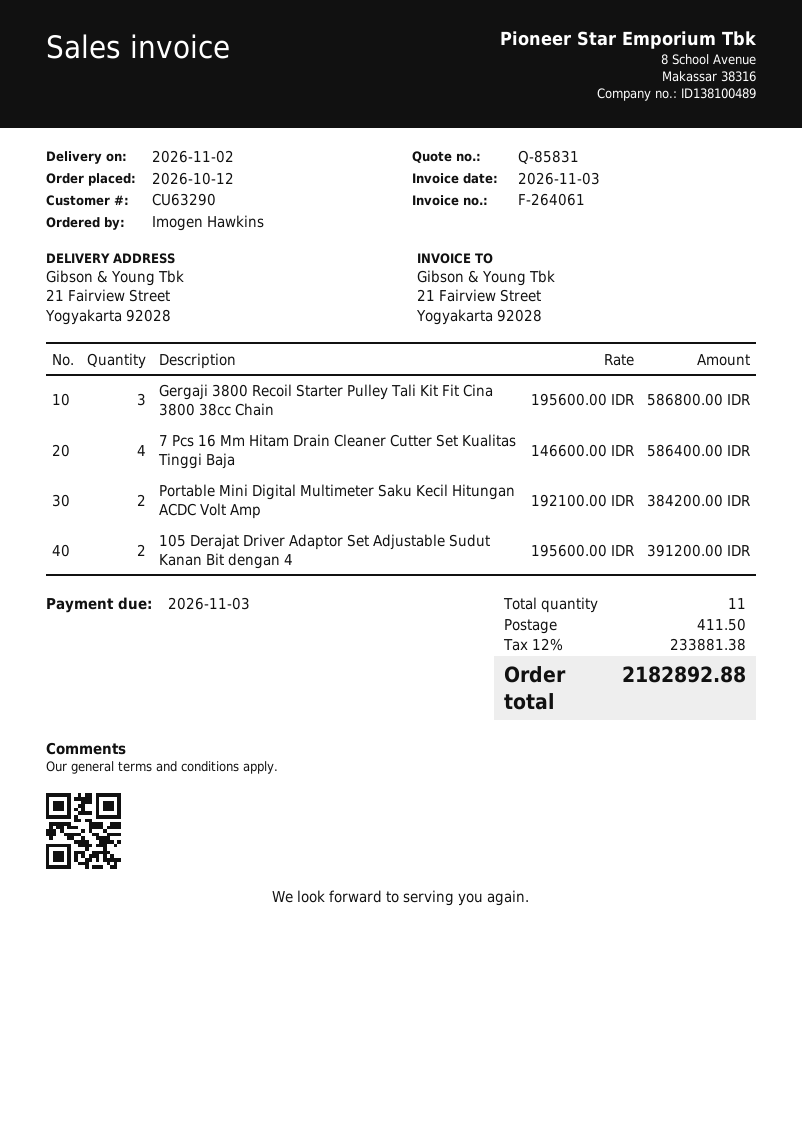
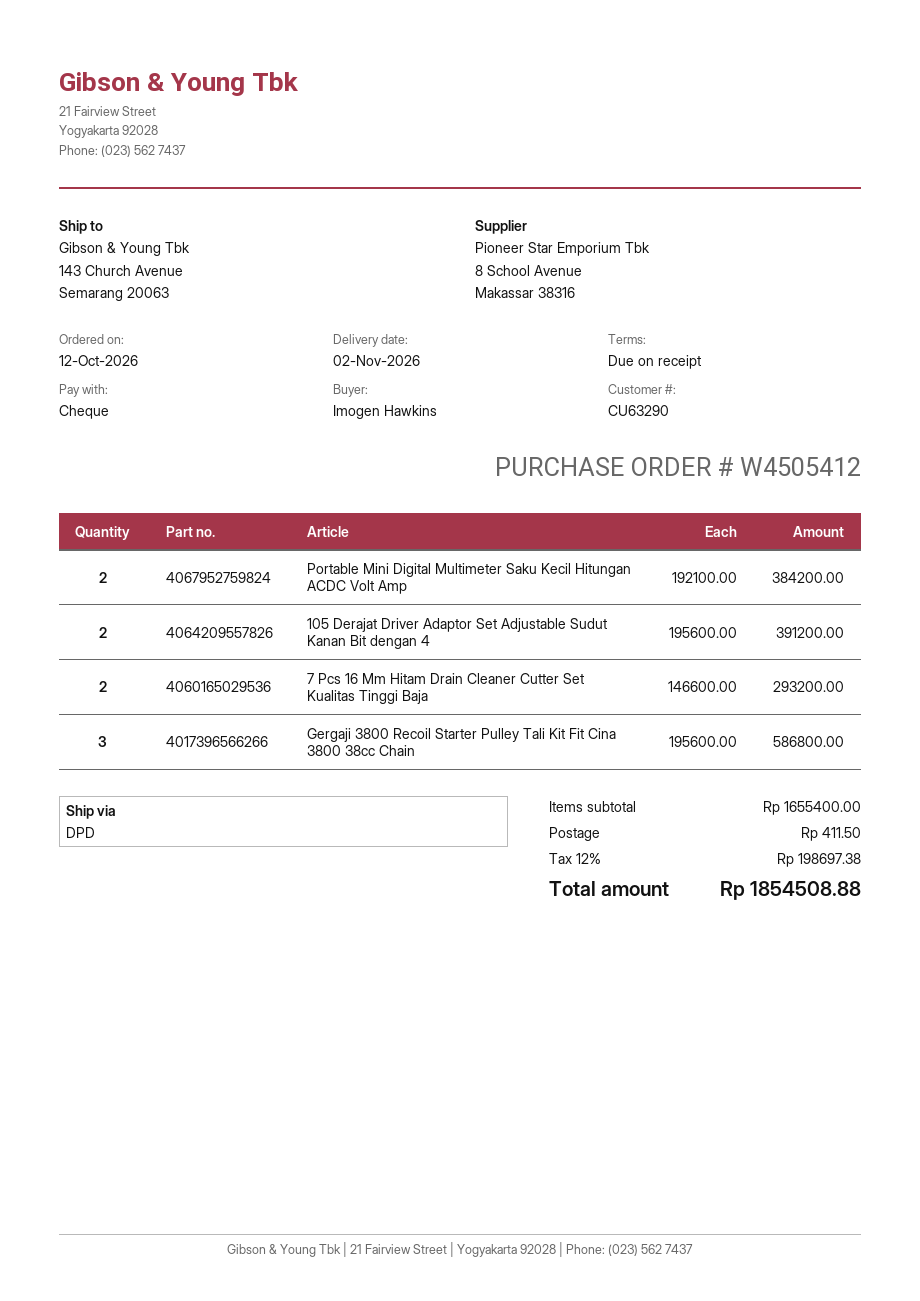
ship to: 21 Fairview Street, Yogyakarta 92028 -> 143 Church Avenue, Semarang 20063
7 Pcs 16 Mm Hitam Drain Cleaner Cutter Set Kualitas Tinggi Baja: 4 x 146600.00 = 586400.00 -> 2 x 146600.00 = 293200.00
tax: 12% = 233881.38 -> 12% = 198697.38
total: 2182892.88 -> 1854508.88

